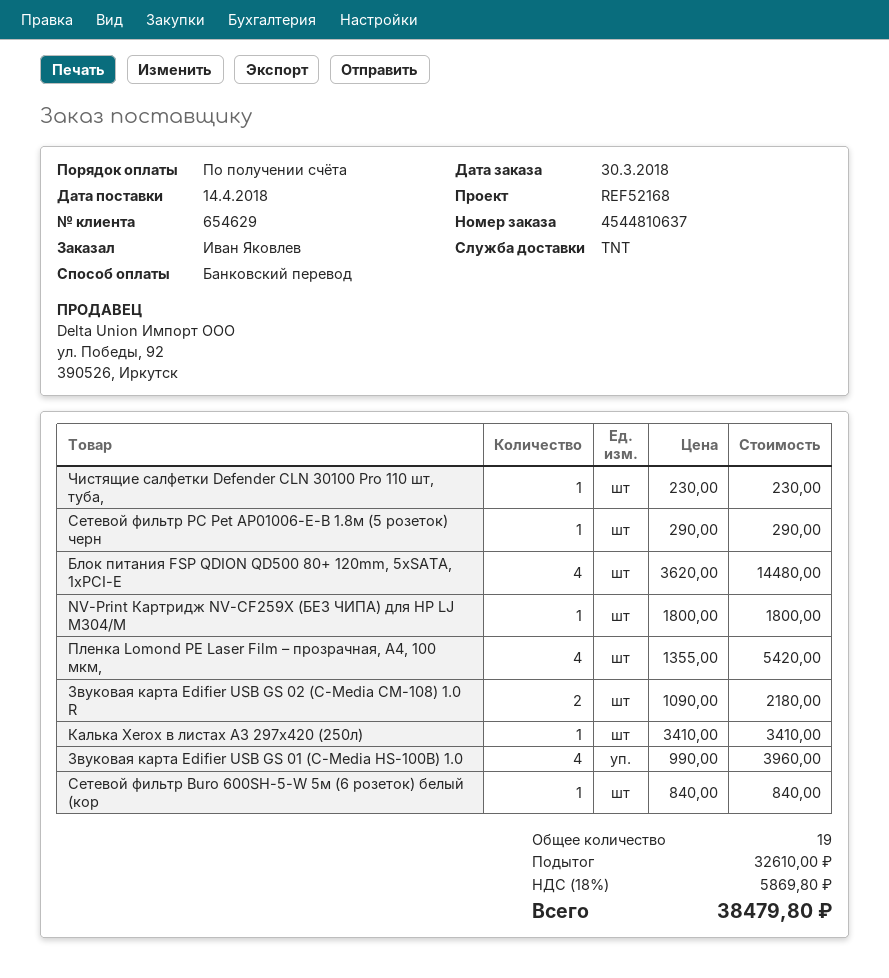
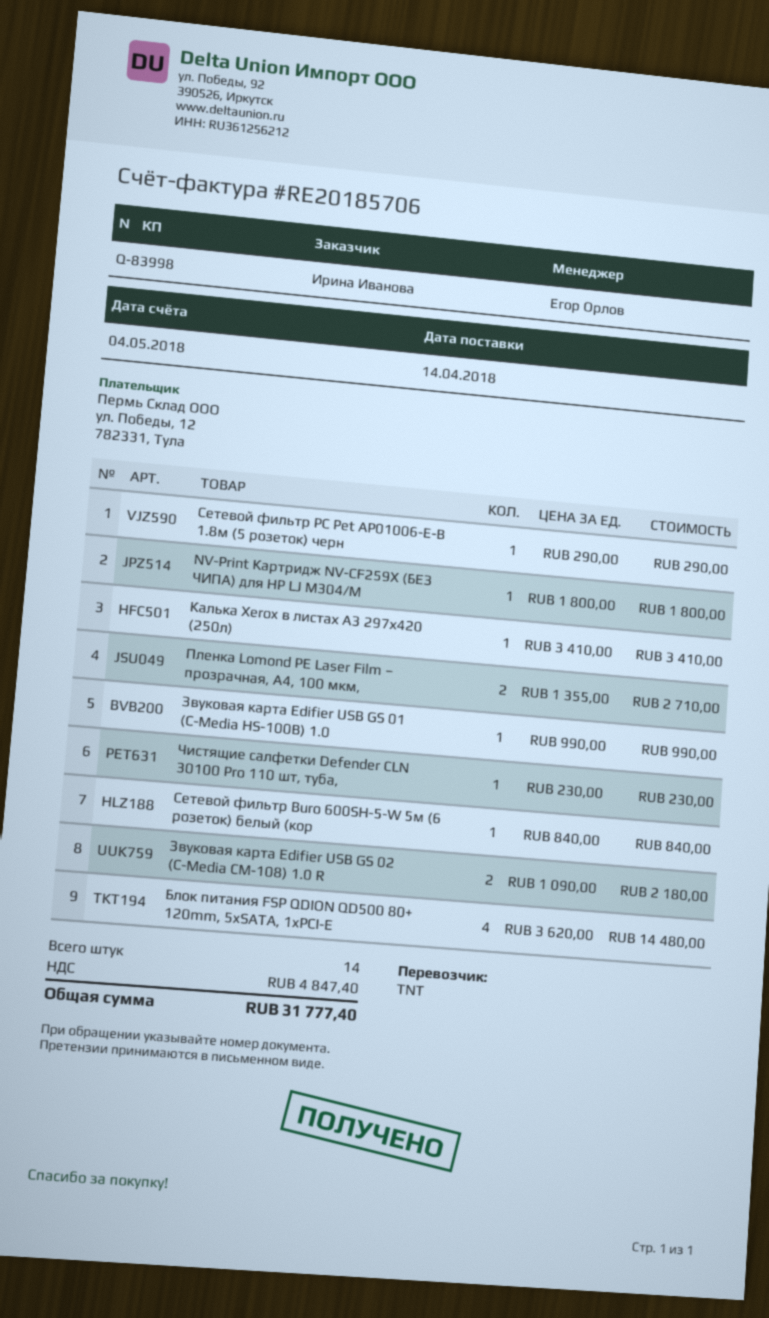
ordered by: Иван Яковлев -> Ирина Иванова
Пленка Lomond PE Laser Film – прозрачная, А4, 100 мкм,: 4 x 1355.00 = 5420.00 -> 2 x 1355.00 = 2710.00
Звуковая карта Edifier USB GS 01 (C-Media HS-100B) 1.0: 4 x 990.00 = 3960.00 -> 1 x 990.00 = 990.00
total quantity: 19 -> 14
tax: 5869.80 -> 4847.40
total: 38479.80 -> 31777.40

